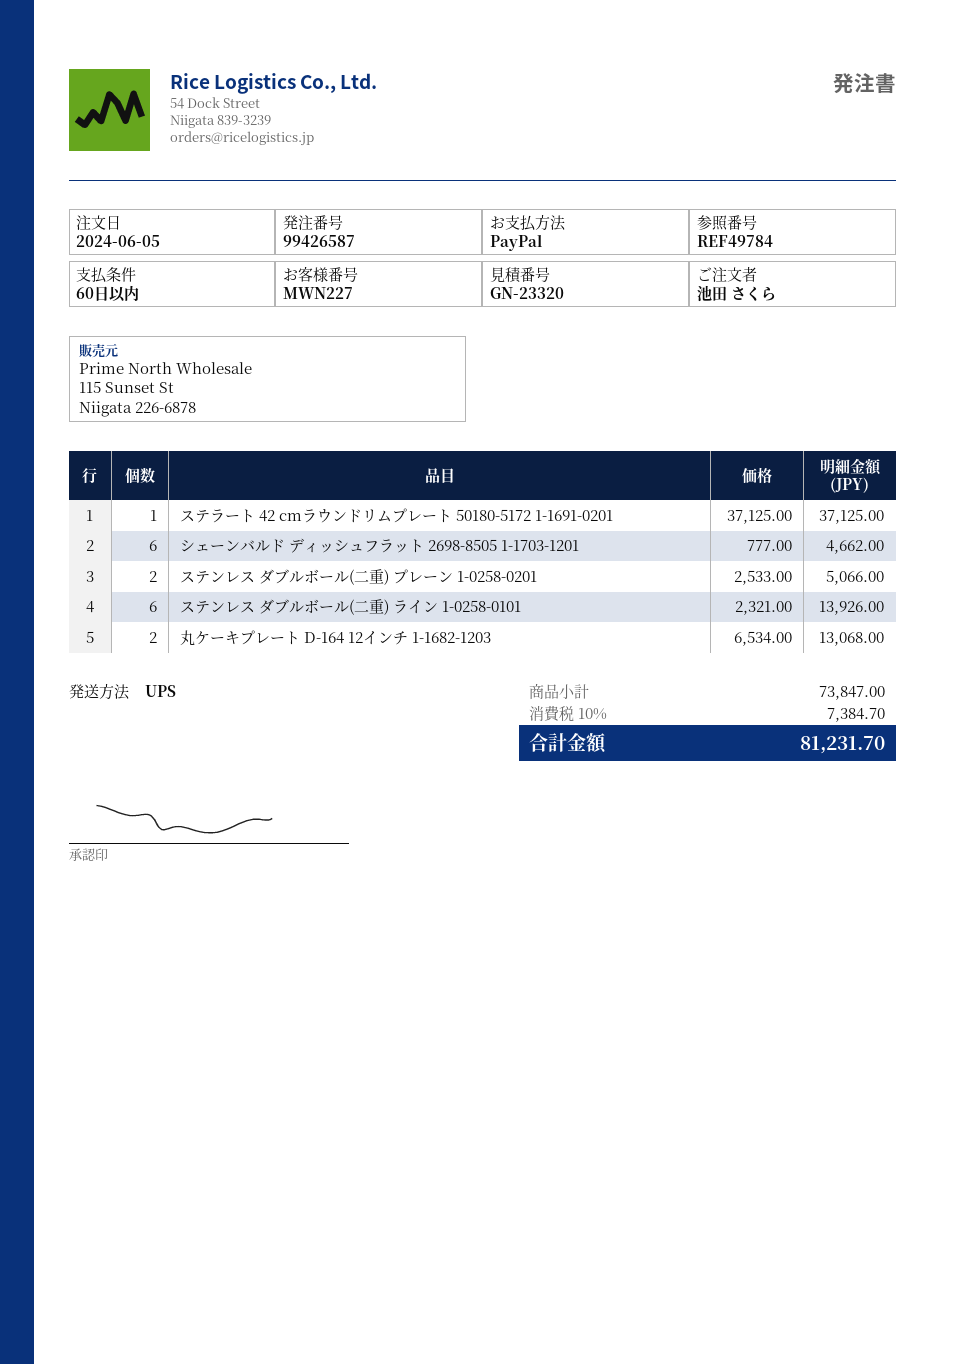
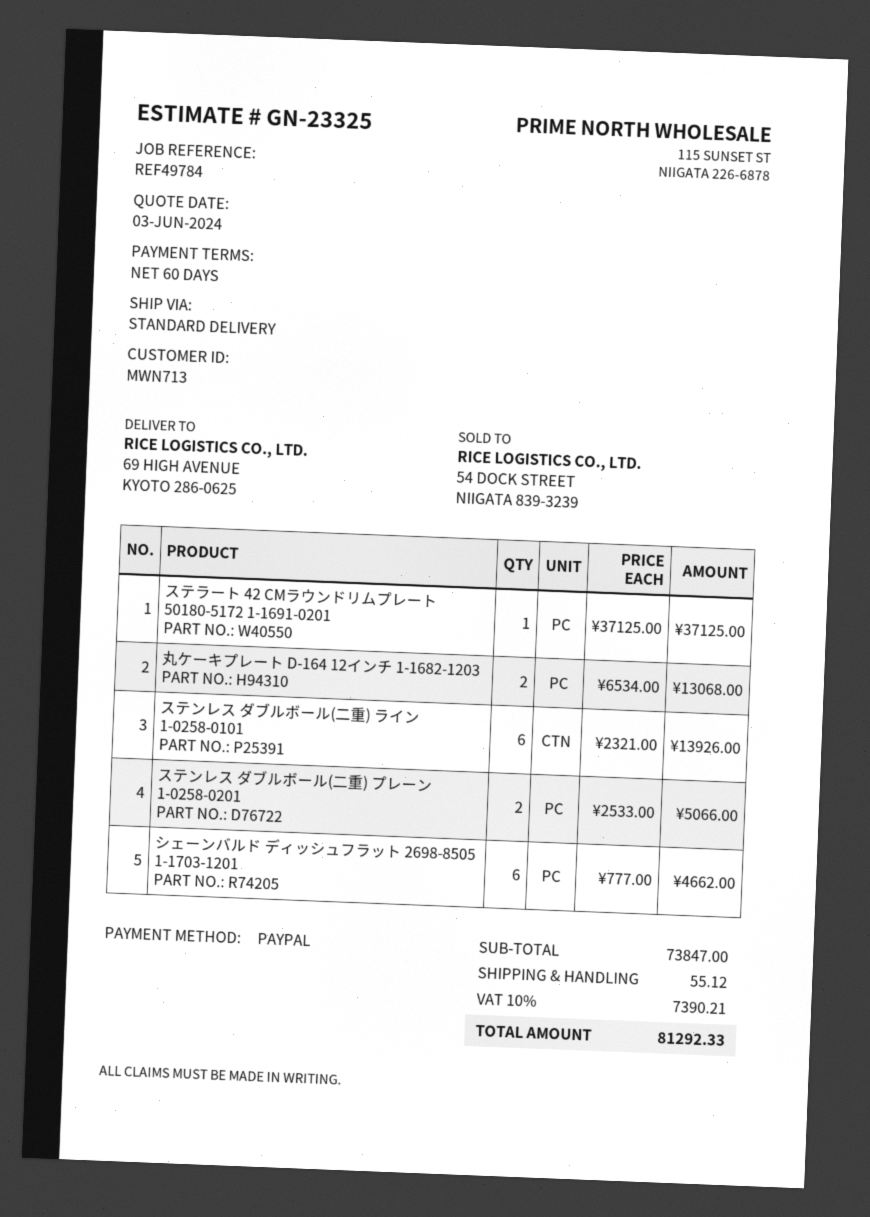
quote number: GN-23320 -> GN-23325
customer number: MWN227 -> MWN713
shipping method: UPS -> standard
shipping: none -> 55.12
tax: 10% = 7384.70 -> 10% = 7390.21
total: 81231.70 -> 81292.33

